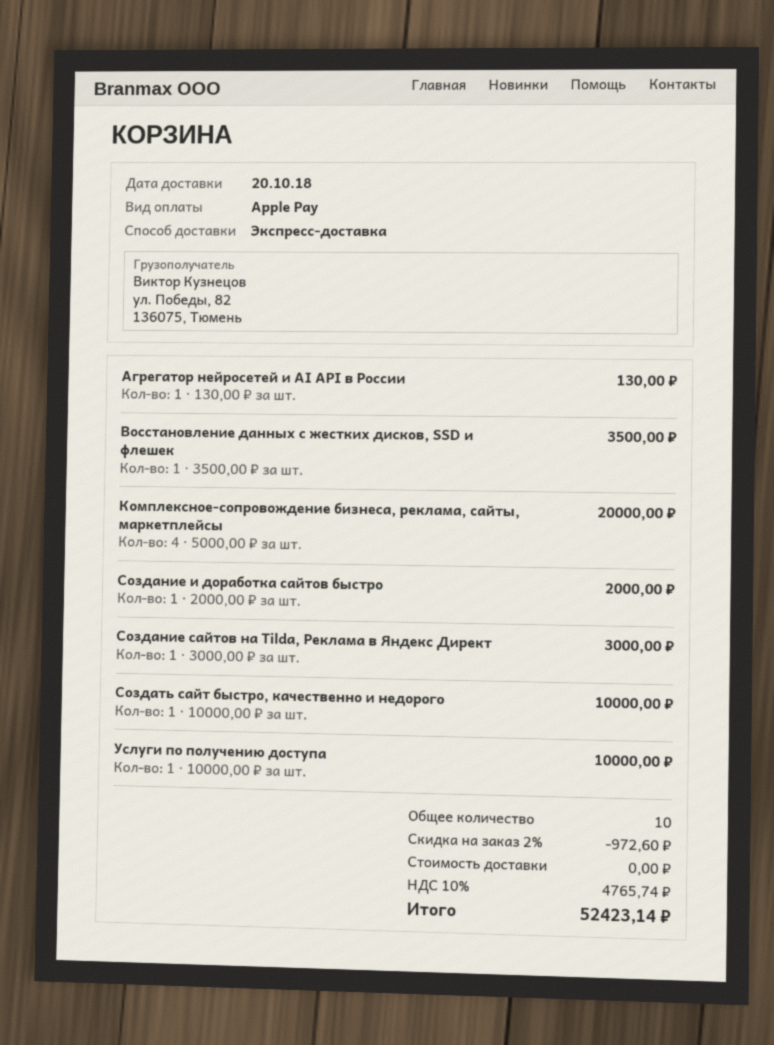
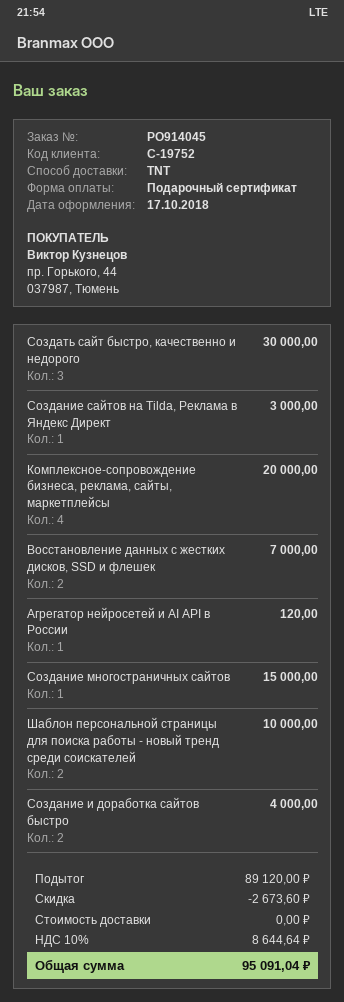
payment method: Apple Pay -> gift card
shipping method: express -> TNT
Агрегатор нейросетей и AI API в России: 1 for 130.00 -> 1 for 120.00
Восстановление данных с жестких дисков, SSD и флешек: 1 for 3500.00 -> 2 for 7000.00
Создание и доработка сайтов быстро: 1 for 2000.00 -> 2 for 4000.00
Создать сайт быстро, качественно и недорого: 1 for 10000.00 -> 3 for 30000.00
Услуги по получению доступа: 1 for 10000.00 -> none
Создание многостраничных сайтов: none -> 1 for 15000.00
Шаблон персональной страницы для поиска работы - новый тренд среди соискателей: none -> 2 for 10000.00
discount: 972.60 -> 2673.60
tax: 10% = 4765.74 -> 10% = 8644.64
total: 52423.14 -> 95091.04

